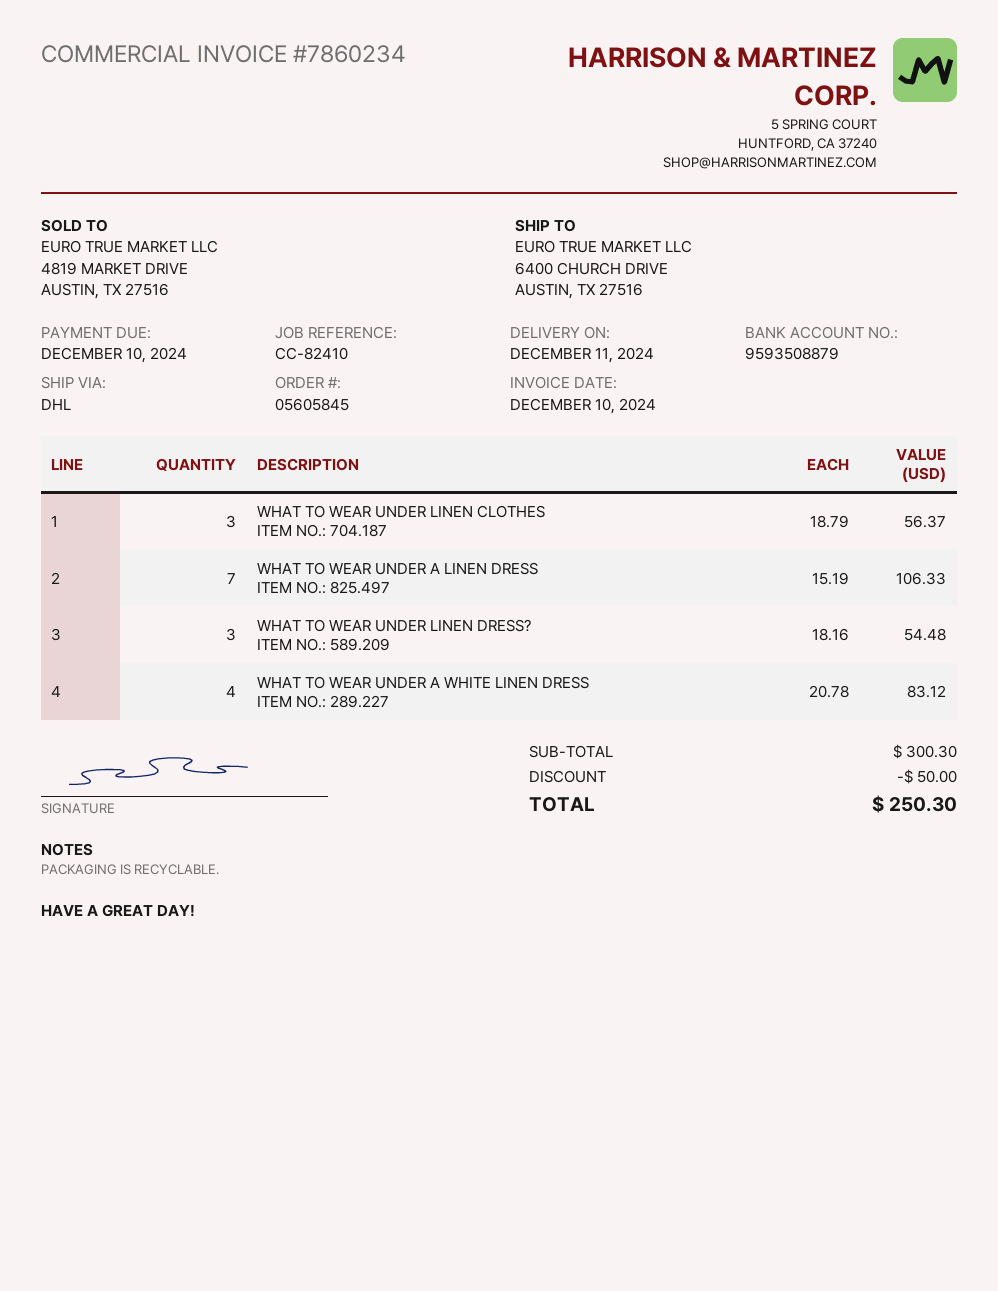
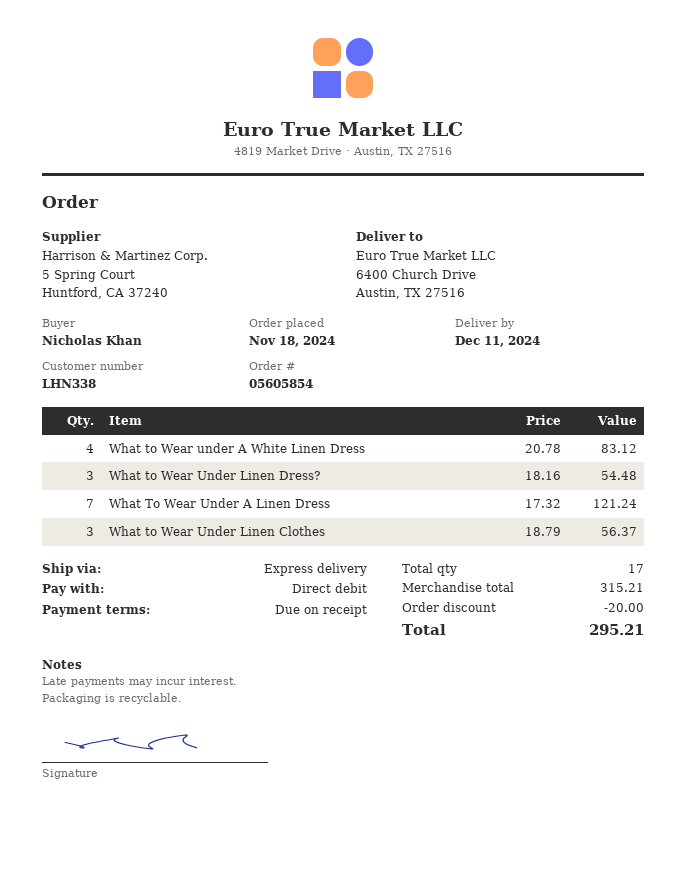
order number: 05605845 -> 05605854
shipping method: DHL -> express
WHAT TO WEAR UNDER A LINEN DRESS: 7 x 15.19 = 106.33 -> 7 x 17.32 = 121.24
subtotal: 300.30 -> 315.21
discount: 50.00 -> 20.00
total: 250.30 -> 295.21

